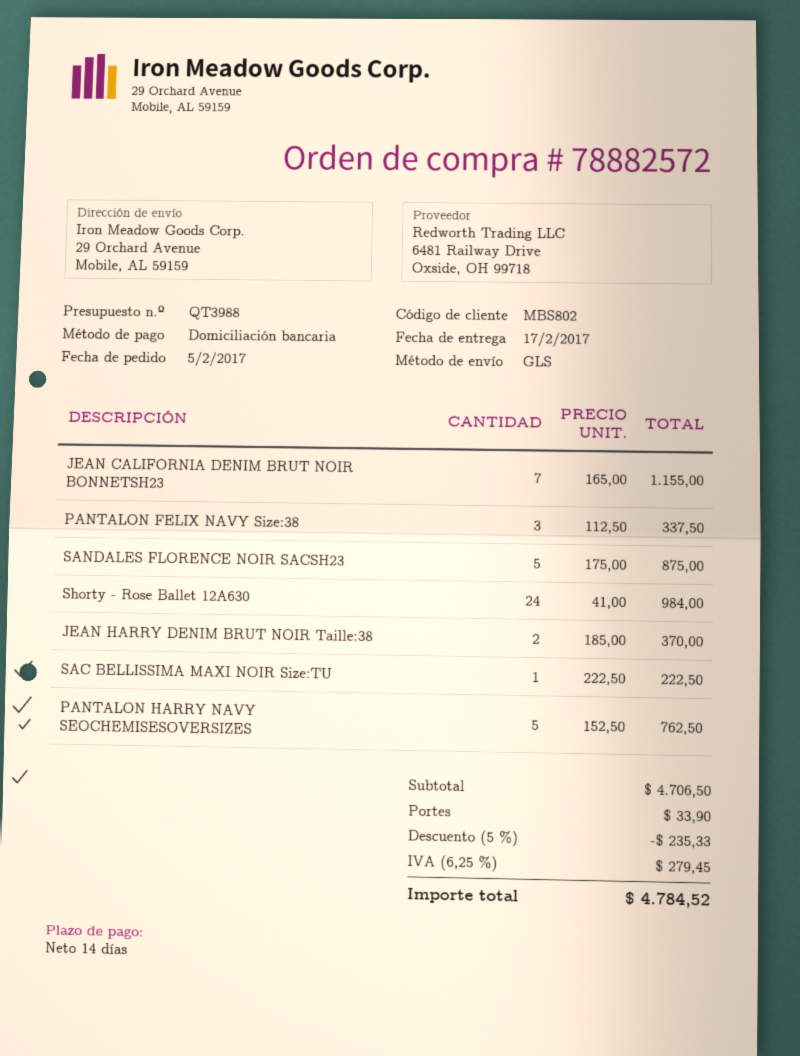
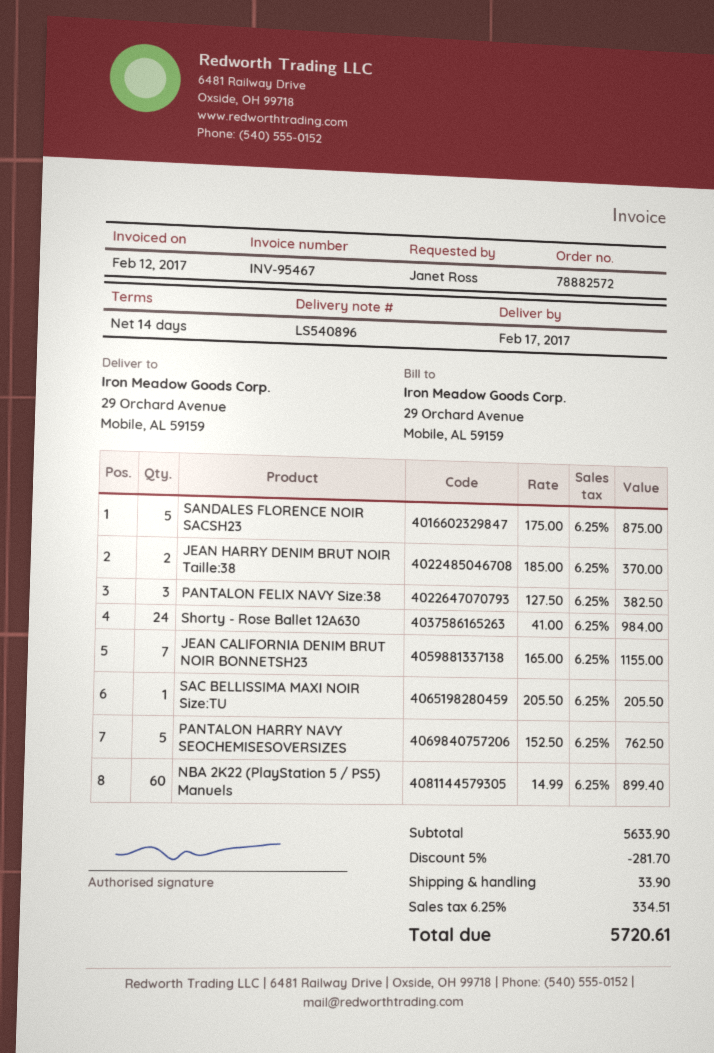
PANTALON FELIX NAVY Size:38: 3 x 112.50 = 337.50 -> 3 x 127.50 = 382.50
SAC BELLISSIMA MAXI NOIR Size:TU: 1 x 222.50 = 222.50 -> 1 x 205.50 = 205.50
NBA 2K22 (PlayStation 5 / PS5) Manuels: none -> 60 x 14.99 = 899.40
subtotal: 4706.50 -> 5633.90
discount: 5% = 235.33 -> 5% = 281.70
tax: 6.25% = 279.45 -> 6.25% = 334.51
total: 4784.52 -> 5720.61

